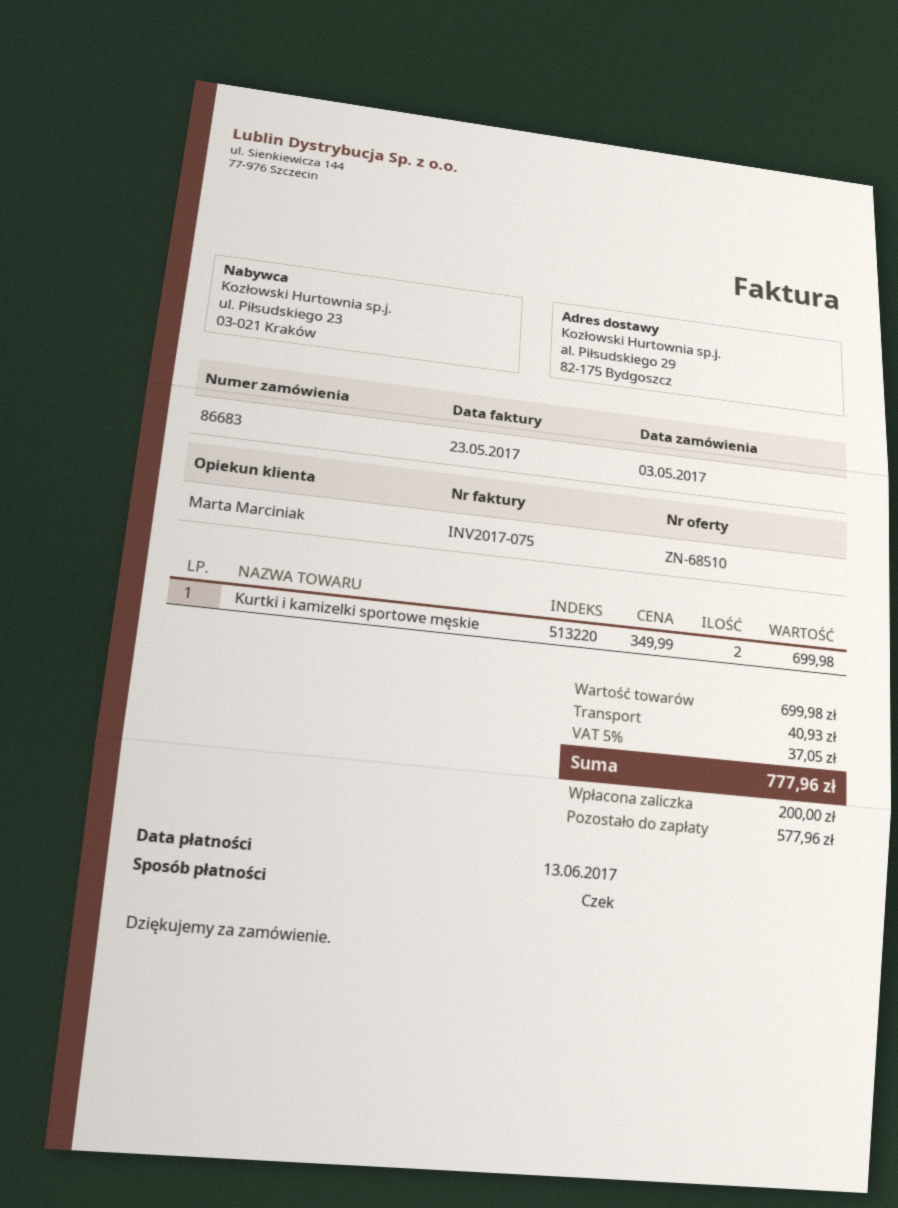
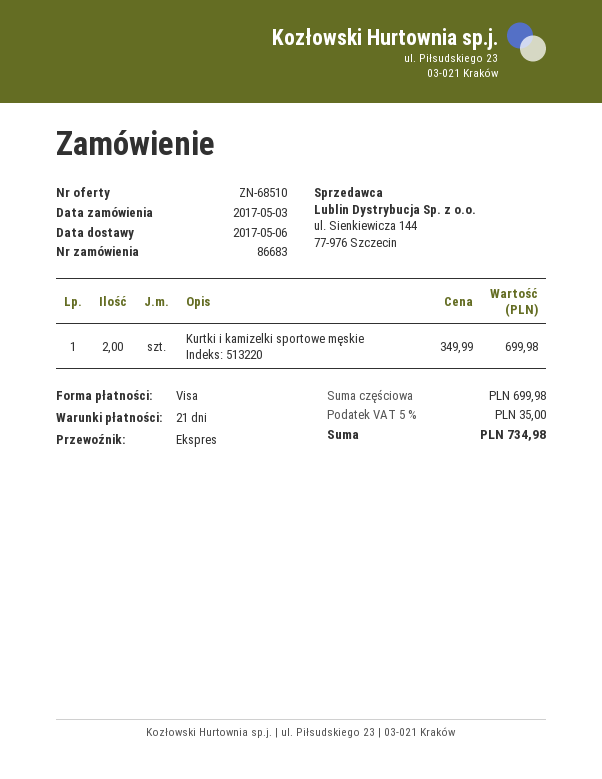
payment method: cheque -> Visa
shipping: 40.93 -> none
tax: 5% = 37.05 -> 5% = 35.00
total: 777.96 -> 734.98

